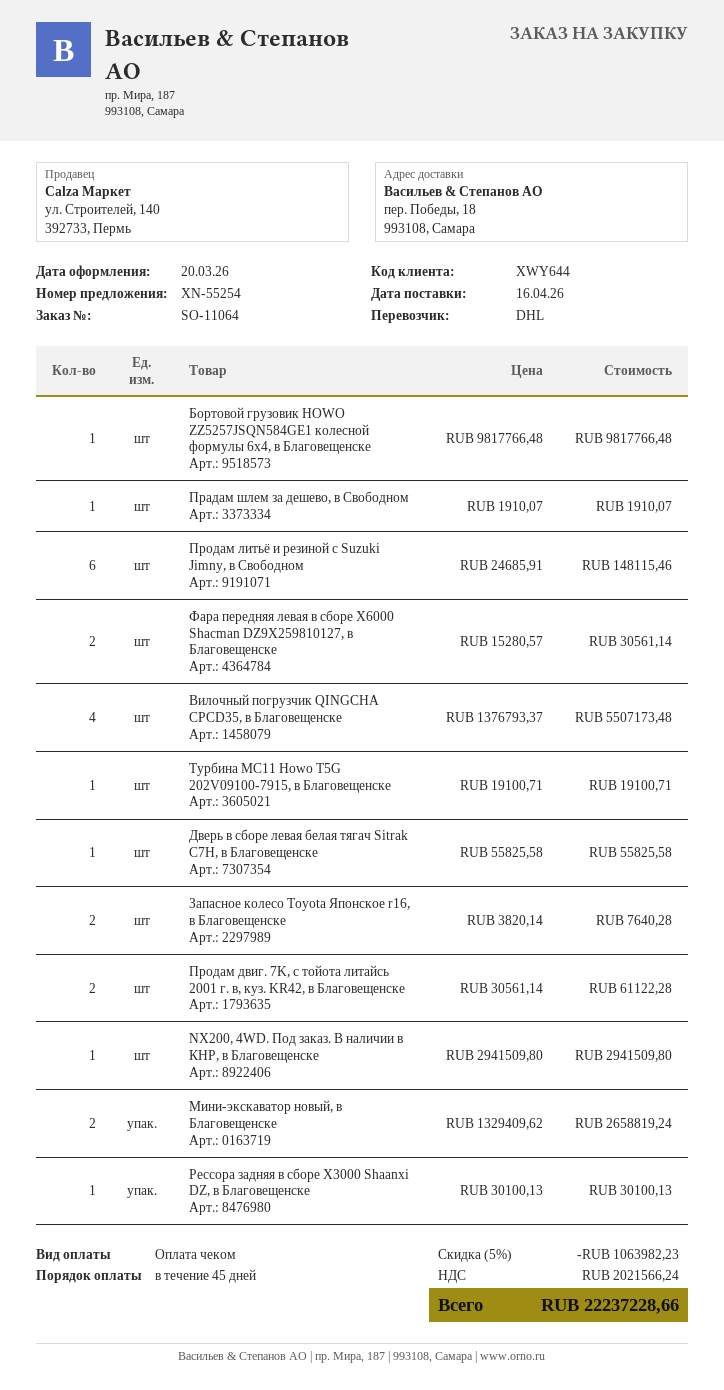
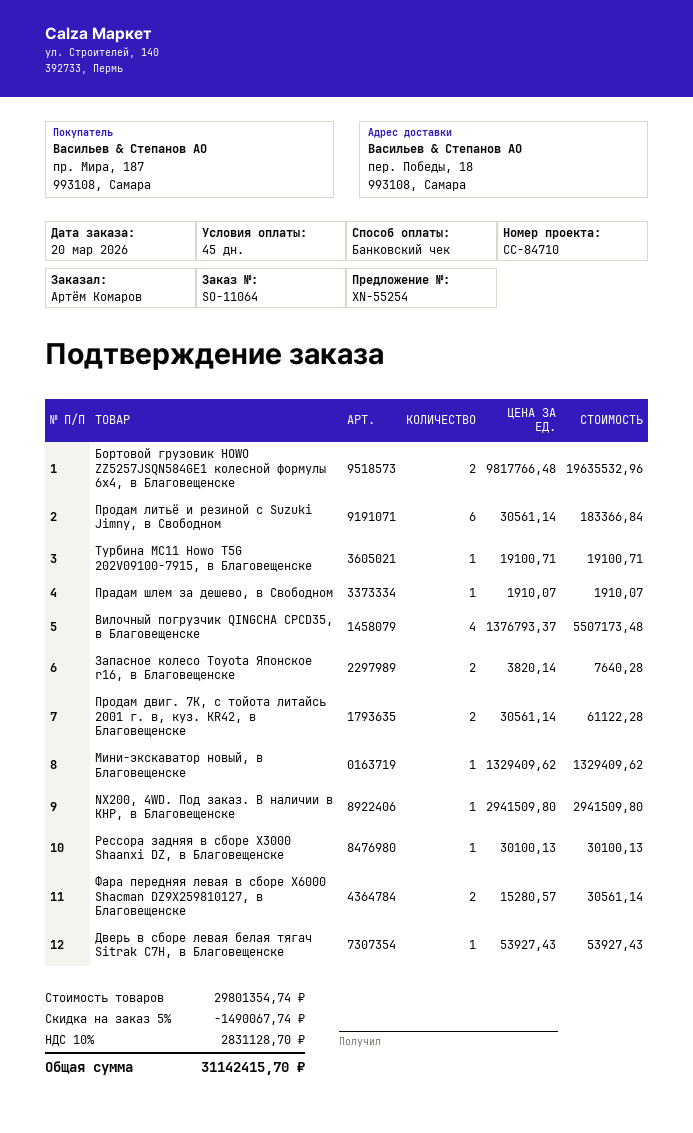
Бортовой грузовик HOWO ZZ5257JSQN584GE1 колесной формулы 6х4, в Благовещенске: 1 x 9817766.48 = 9817766.48 -> 2 x 9817766.48 = 19635532.96
Продам литьё и резиной с Suzuki Jimny, в Свободном: 6 x 24685.91 = 148115.46 -> 6 x 30561.14 = 183366.84
Дверь в сборе левая белая тягач Sitrak C7H, в Благовещенске: 1 x 55825.58 = 55825.58 -> 1 x 53927.43 = 53927.43
Мини-экскаватор новый, в Благовещенске: 2 x 1329409.62 = 2658819.24 -> 1 x 1329409.62 = 1329409.62
discount: 5% = 1063982.23 -> 5% = 1490067.74
tax: 2021566.24 -> 2831128.70
total: 22237228.66 -> 31142415.70

